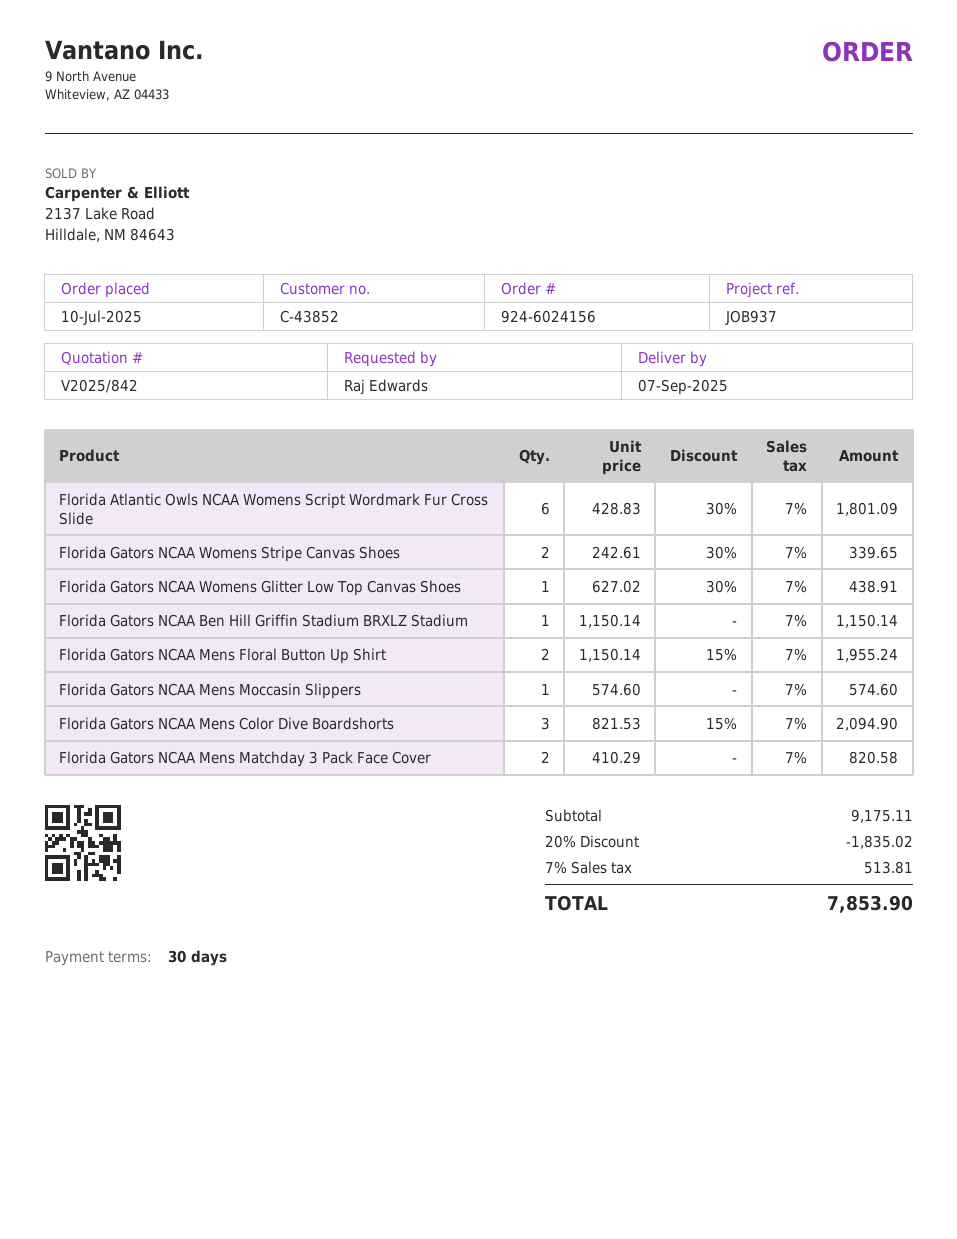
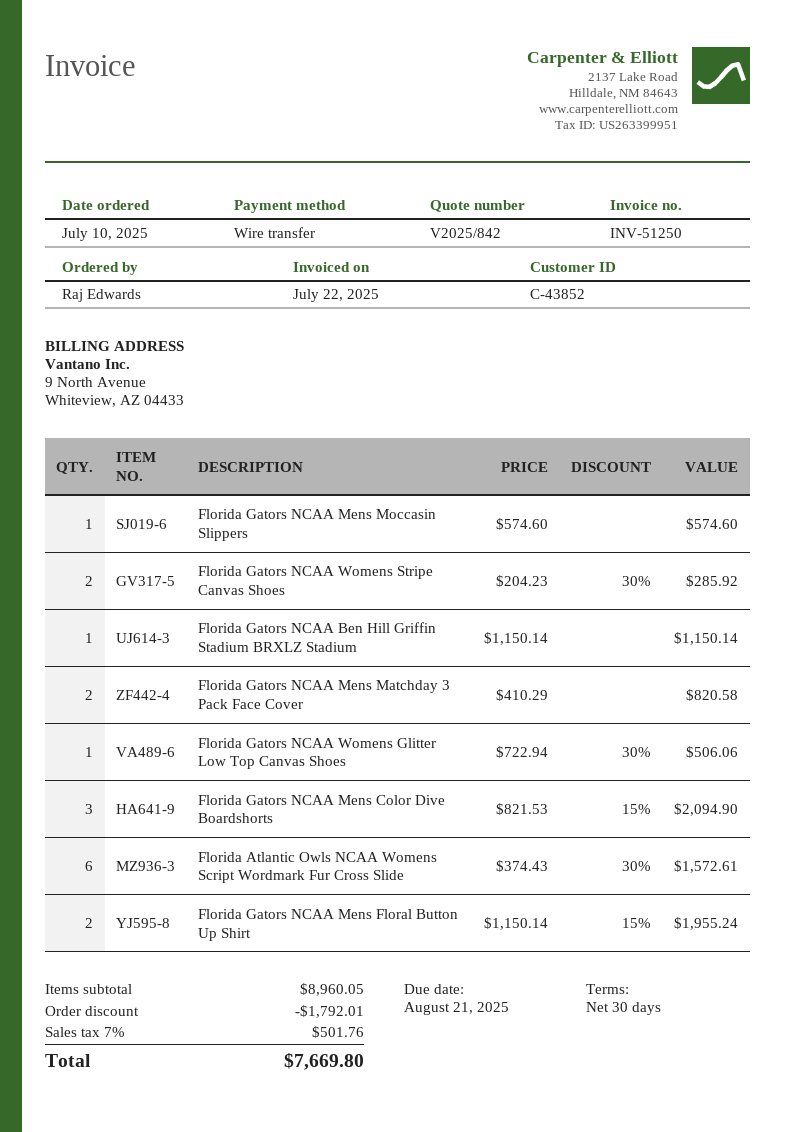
Florida Atlantic Owls NCAA Womens Script Wordmark Fur Cross Slide: 6 x 428.83 - 30% = 1801.09 -> 6 x 374.43 - 30% = 1572.61
Florida Gators NCAA Womens Stripe Canvas Shoes: 2 x 242.61 - 30% = 339.65 -> 2 x 204.23 - 30% = 285.92
Florida Gators NCAA Womens Glitter Low Top Canvas Shoes: 1 x 627.02 - 30% = 438.91 -> 1 x 722.94 - 30% = 506.06
subtotal: 9175.11 -> 8960.05
discount: 1835.02 -> 1792.01
tax: 7% = 513.81 -> 7% = 501.76
total: 7853.90 -> 7669.80

